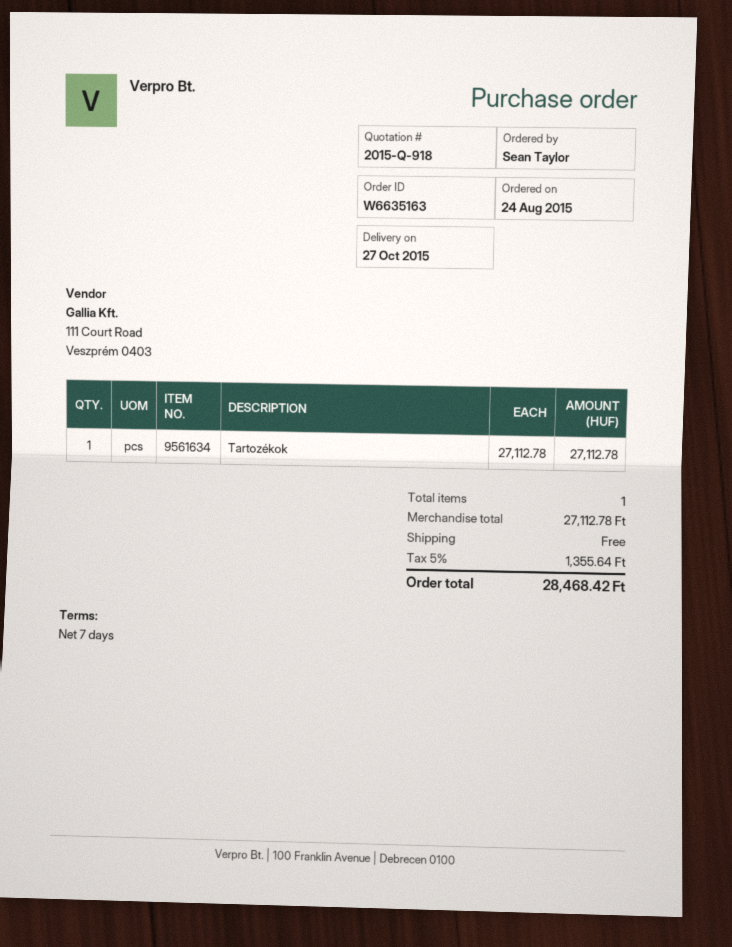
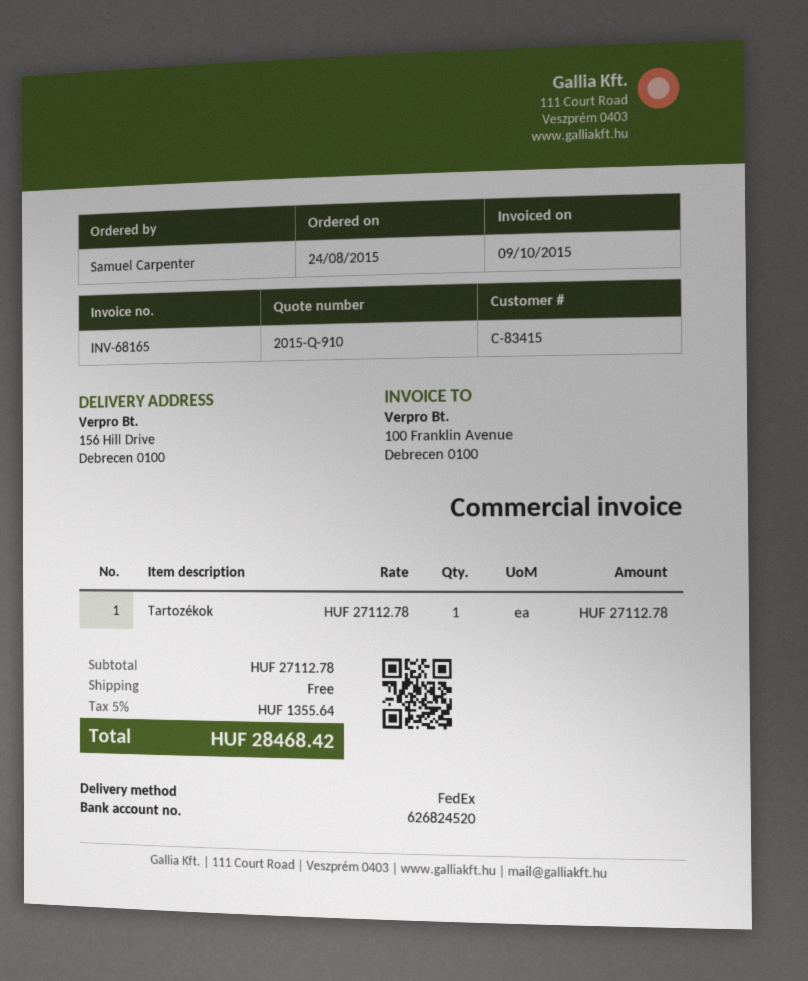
quote number: 2015-Q-918 -> 2015-Q-910
ordered by: Sean Taylor -> Samuel Carpenter

